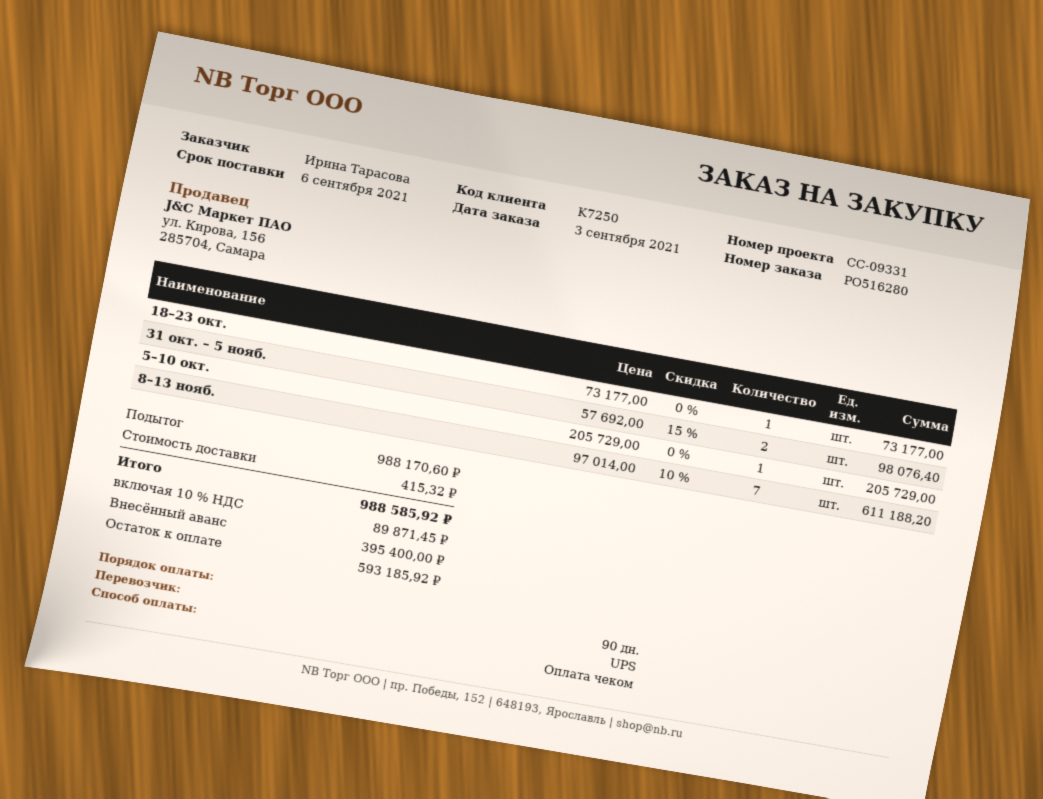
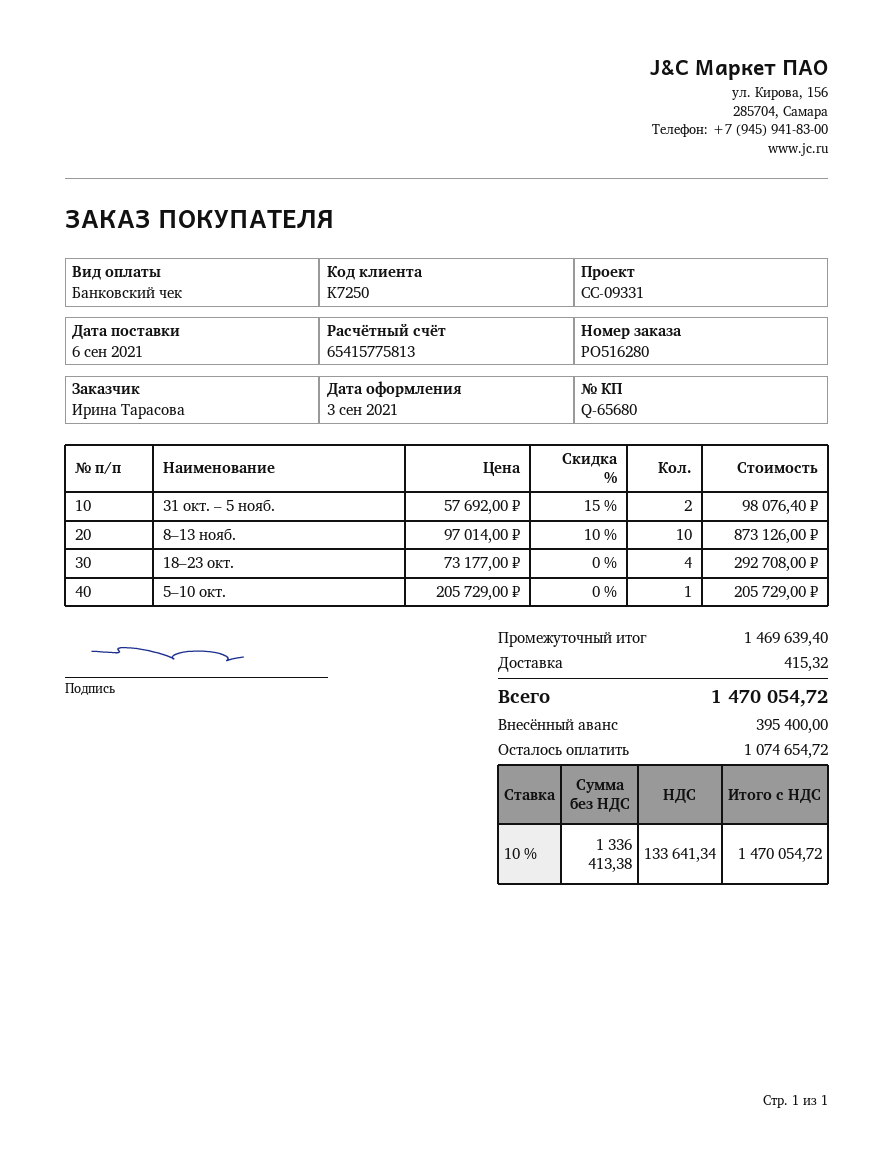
18–23 окт.: 1 x 73177.00 = 73177.00 -> 4 x 73177.00 = 292708.00
8–13 нояб.: 7 x 97014.00 - 10% = 611188.20 -> 10 x 97014.00 - 10% = 873126.00
subtotal: 988170.60 -> 1469639.40
tax: 10% = 89871.45 -> 10% = 133641.34
total: 988585.92 -> 1470054.72
balance: 593185.92 -> 1074654.72

